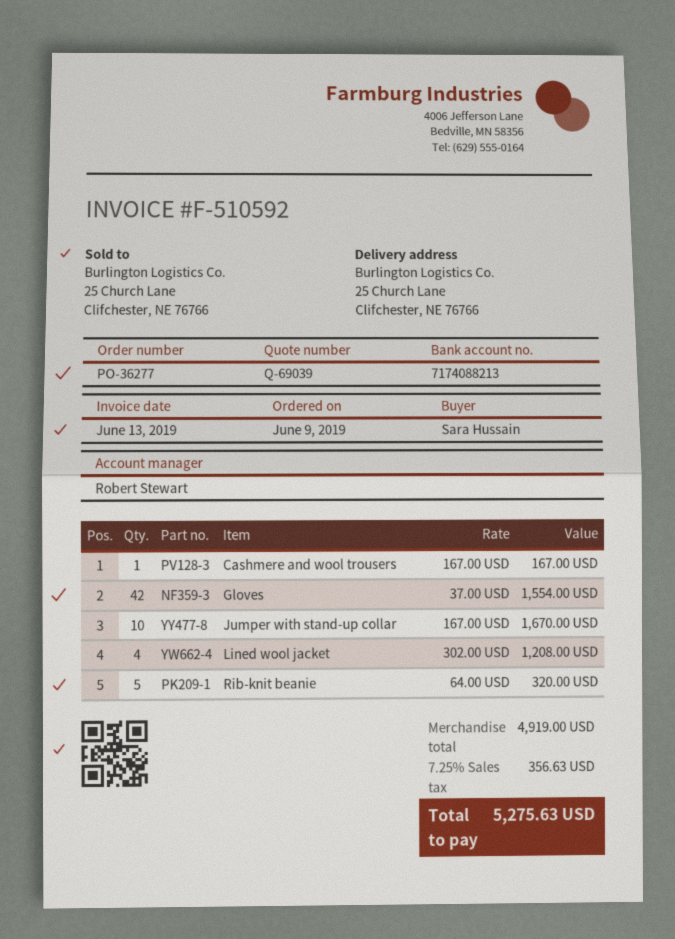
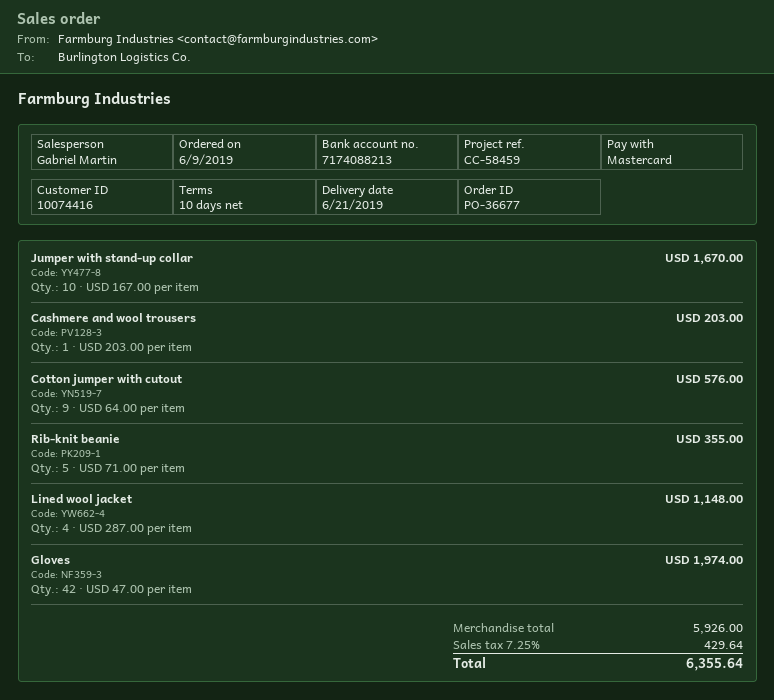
order number: PO-36277 -> PO-36677
sales rep: Robert Stewart -> Gabriel Martin
Cashmere and wool trousers: 1 x 167.00 = 167.00 -> 1 x 203.00 = 203.00
Gloves: 42 x 37.00 = 1554.00 -> 42 x 47.00 = 1974.00
Lined wool jacket: 4 x 302.00 = 1208.00 -> 4 x 287.00 = 1148.00
Rib-knit beanie: 5 x 64.00 = 320.00 -> 5 x 71.00 = 355.00
Cotton jumper with cutout: none -> 9 x 64.00 = 576.00
subtotal: 4919.00 -> 5926.00
tax: 7.25% = 356.63 -> 7.25% = 429.64
total: 5275.63 -> 6355.64

